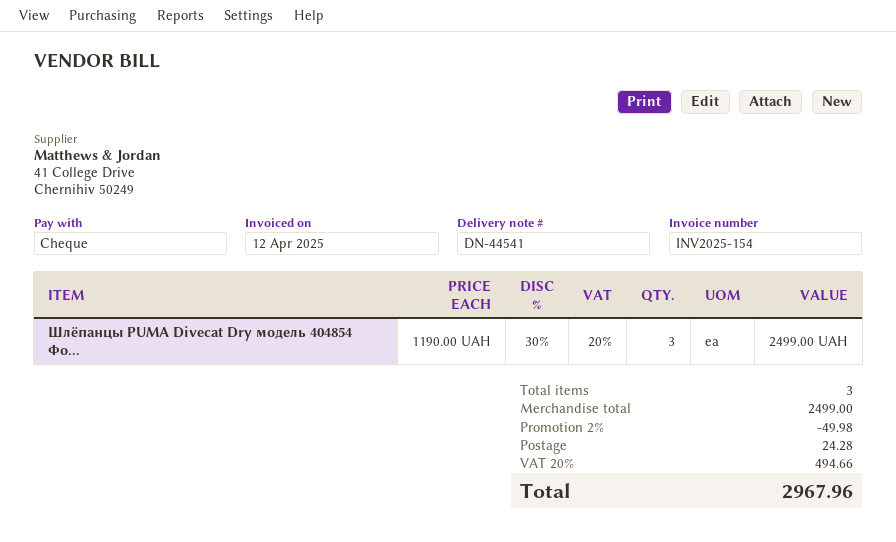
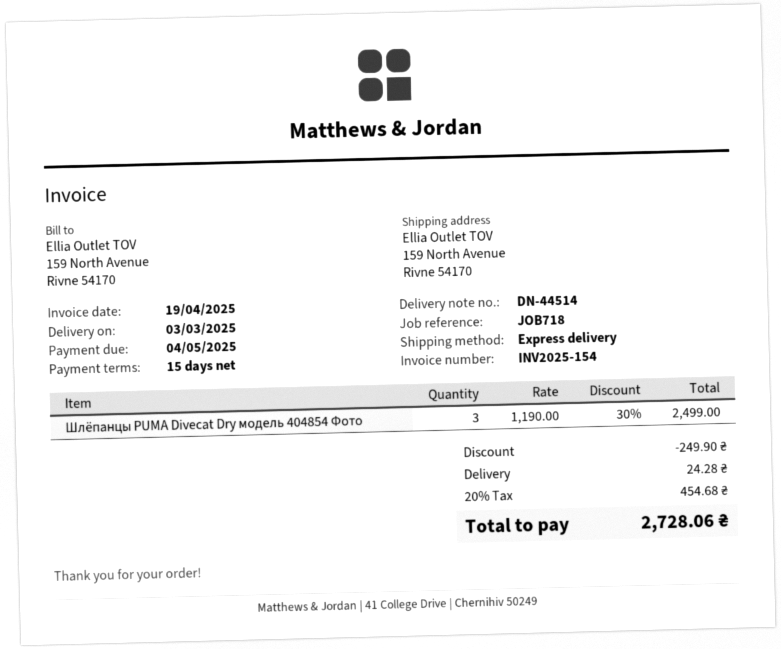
delivery note number: DN-44541 -> DN-44514
invoice date: 2025-04-12 -> 2025-04-19
discount: 49.98 -> 249.90
tax: 20% = 494.66 -> 20% = 454.68
total: 2967.96 -> 2728.06

